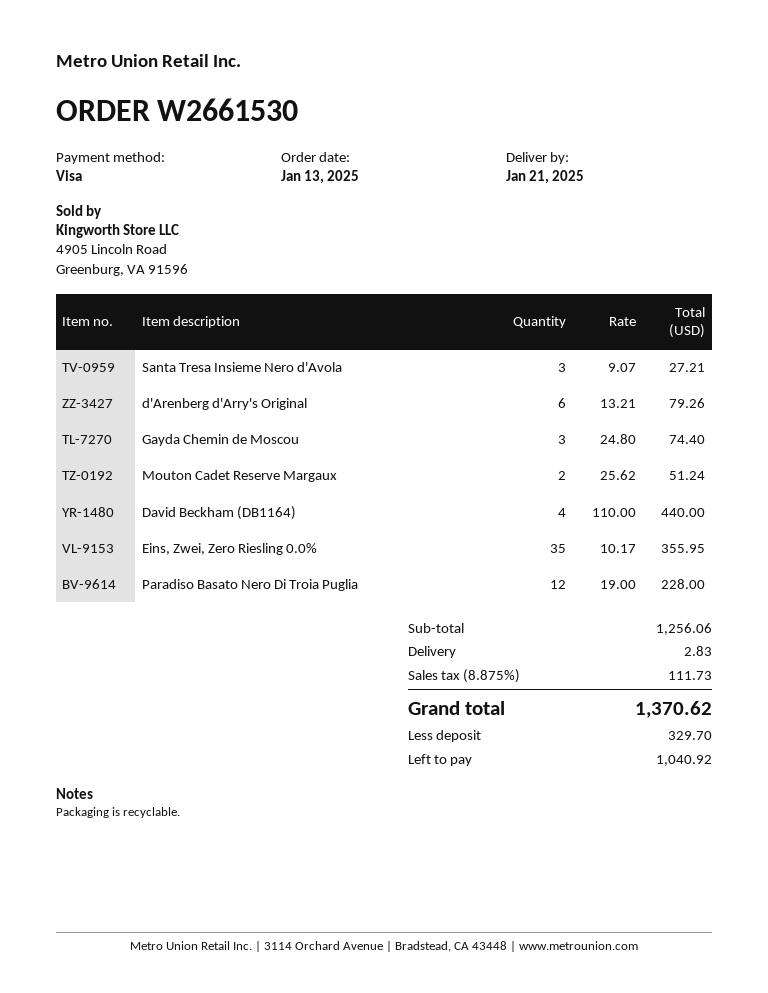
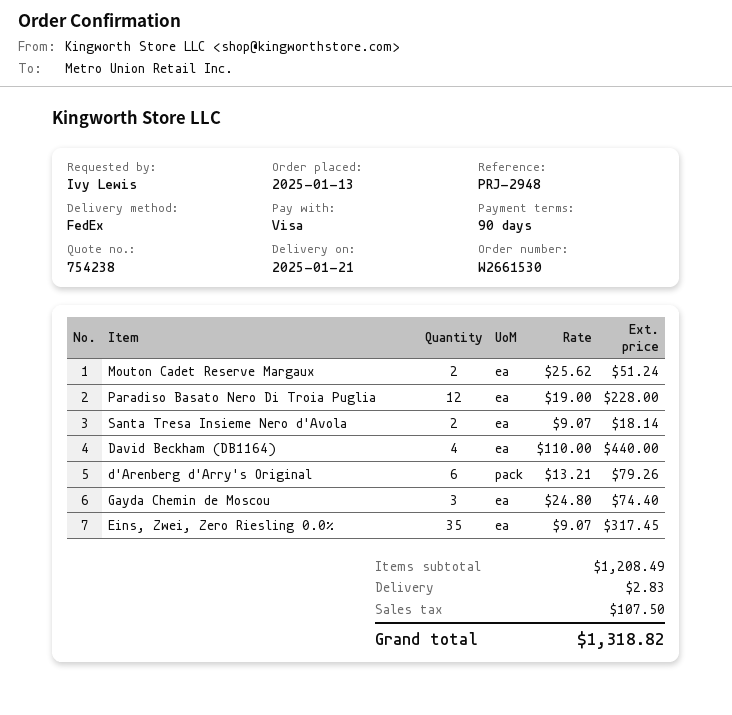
Santa Tresa Insieme Nero d'Avola: 3 x 9.07 = 27.21 -> 2 x 9.07 = 18.14
Eins, Zwei, Zero Riesling 0.0%: 35 x 10.17 = 355.95 -> 35 x 9.07 = 317.45
subtotal: 1256.06 -> 1208.49
tax: 111.73 -> 107.50
total: 1370.62 -> 1318.82

